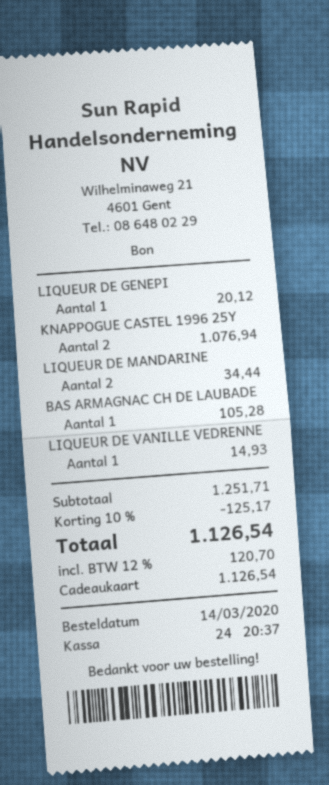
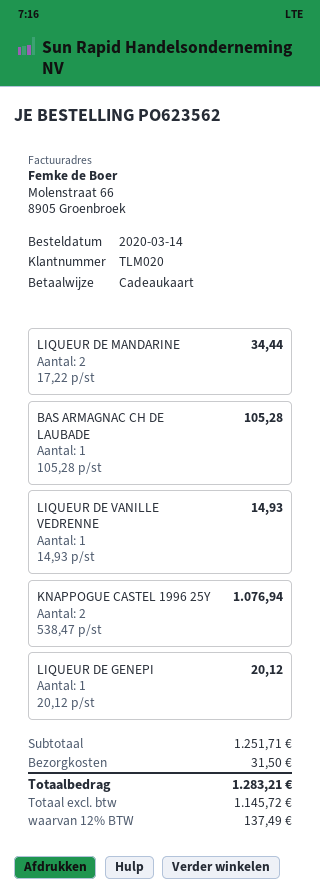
discount: 10% = 125.17 -> none
shipping: none -> 31.50
tax: 12% = 120.70 -> 12% = 137.49
total: 1126.54 -> 1283.21

